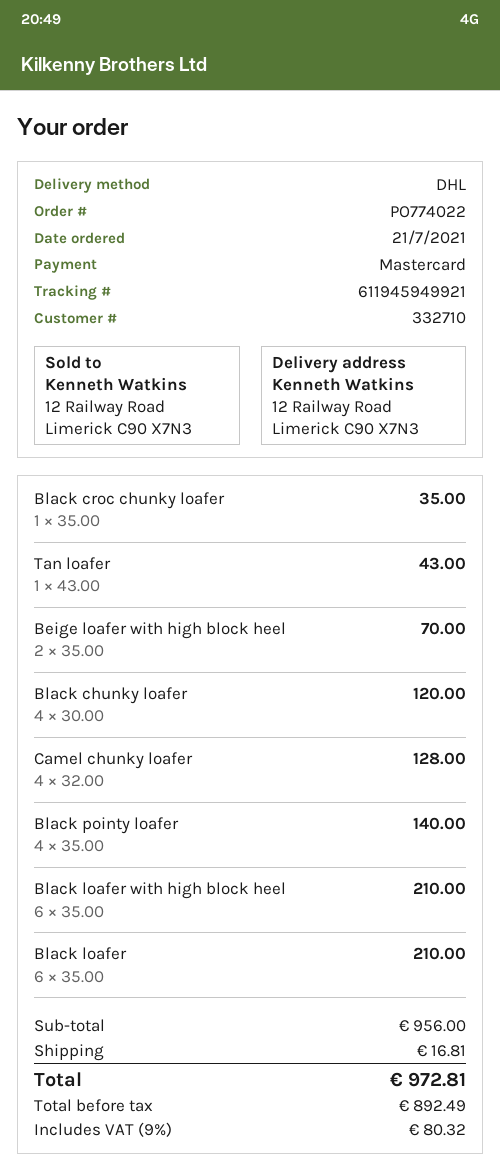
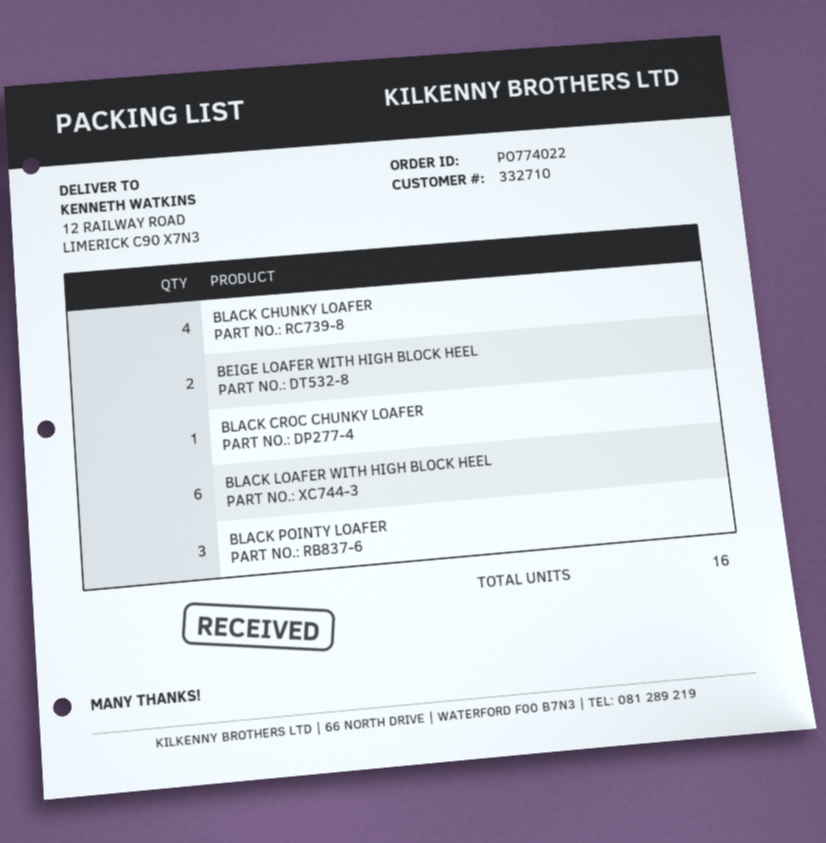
Tan loafer: 1 -> none
Camel chunky loafer: 4 -> none
Black pointy loafer: 4 -> 3
Black loafer: 6 -> none

